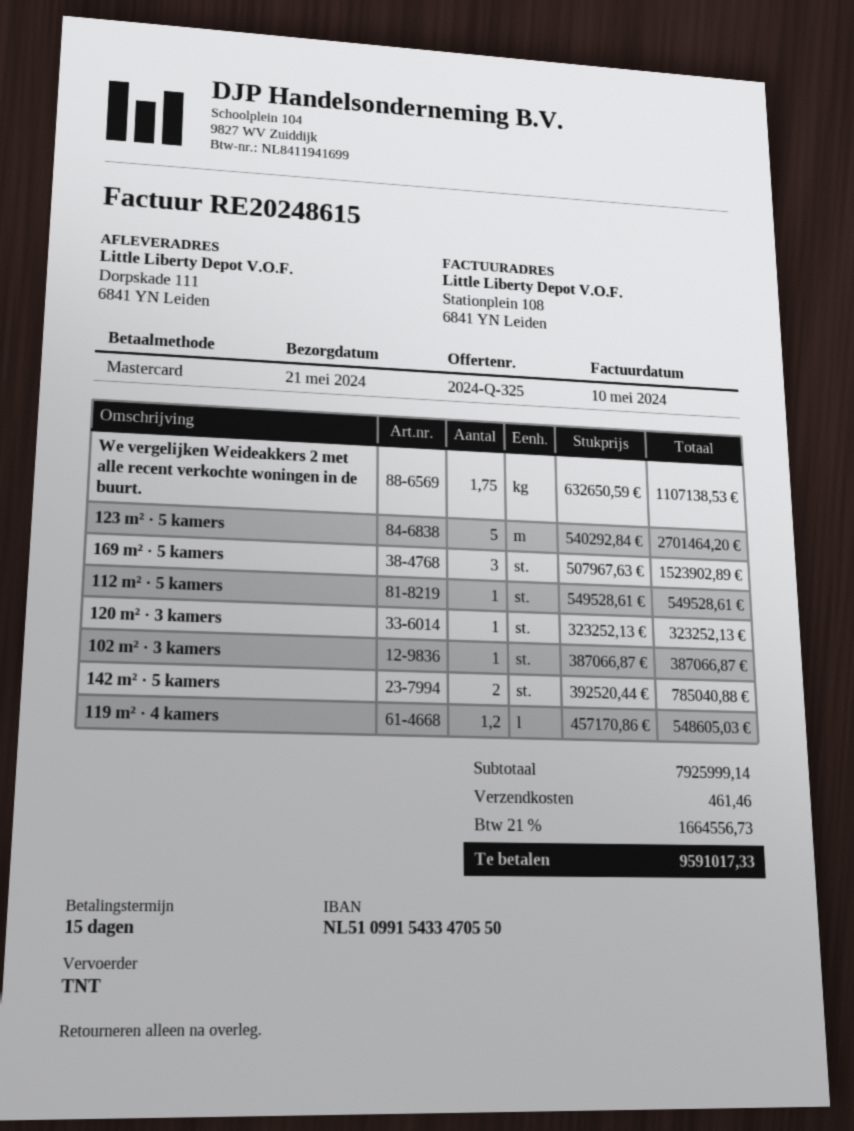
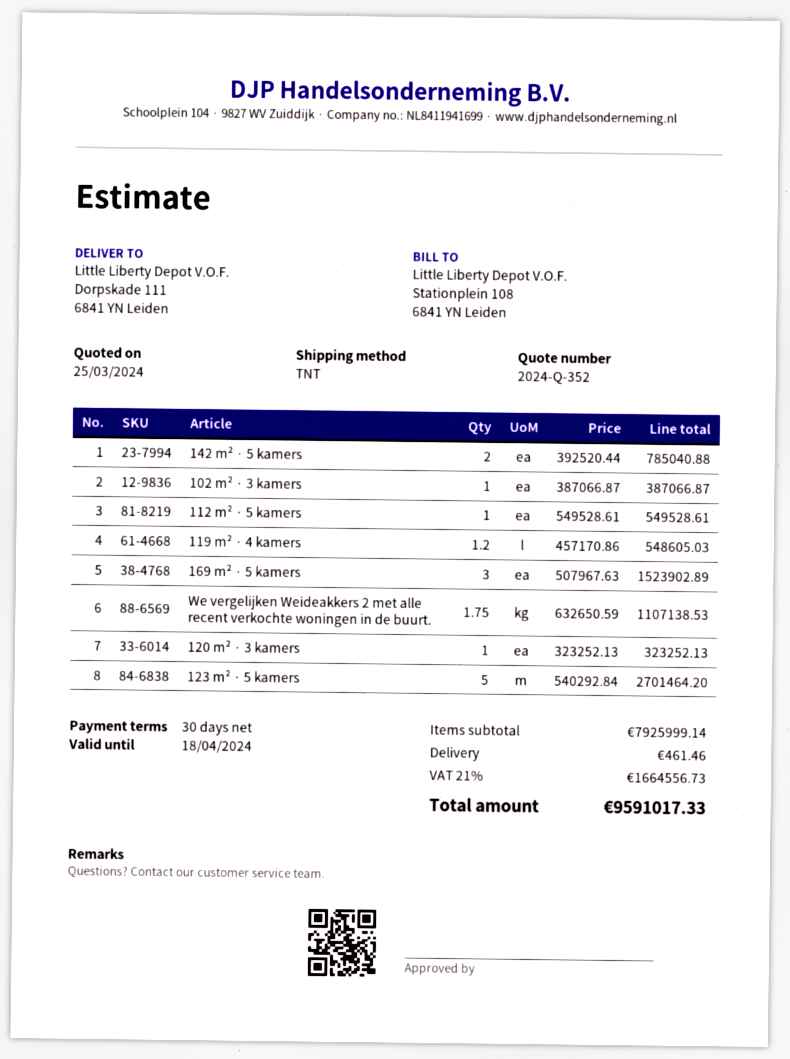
quote number: 2024-Q-325 -> 2024-Q-352
payment terms: 15 days -> 30 days

